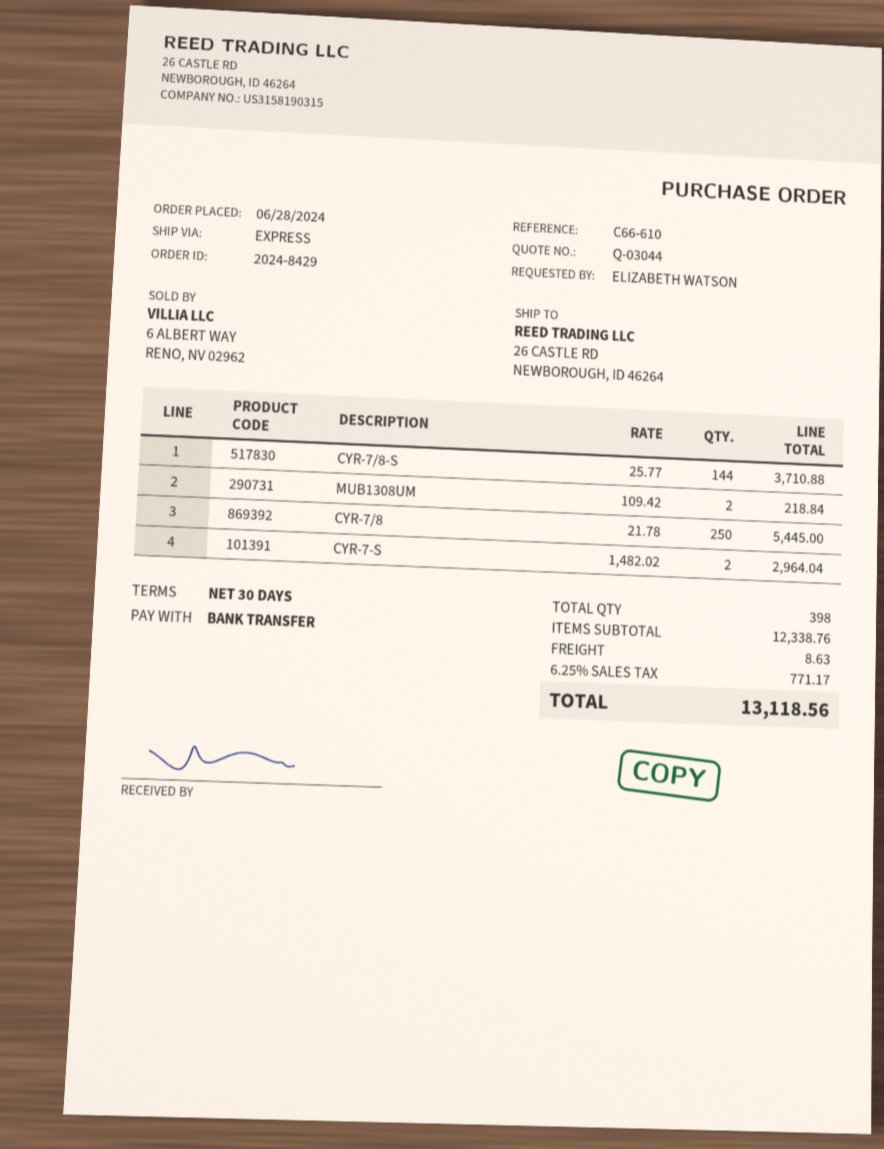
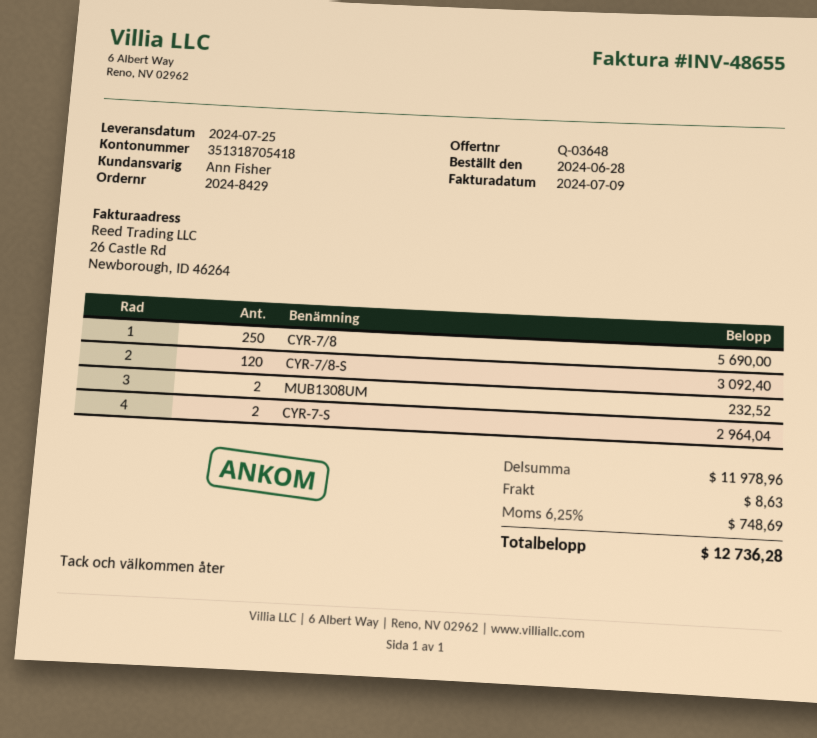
quote number: Q-03044 -> Q-03648
CYR-7/8-S: 144 for 3710.88 -> 120 for 3092.40
MUB1308UM: 2 for 218.84 -> 2 for 232.52
CYR-7/8: 250 for 5445.00 -> 250 for 5690.00
subtotal: 12338.76 -> 11978.96
tax: 6.25% = 771.17 -> 6.25% = 748.69
total: 13118.56 -> 12736.28

